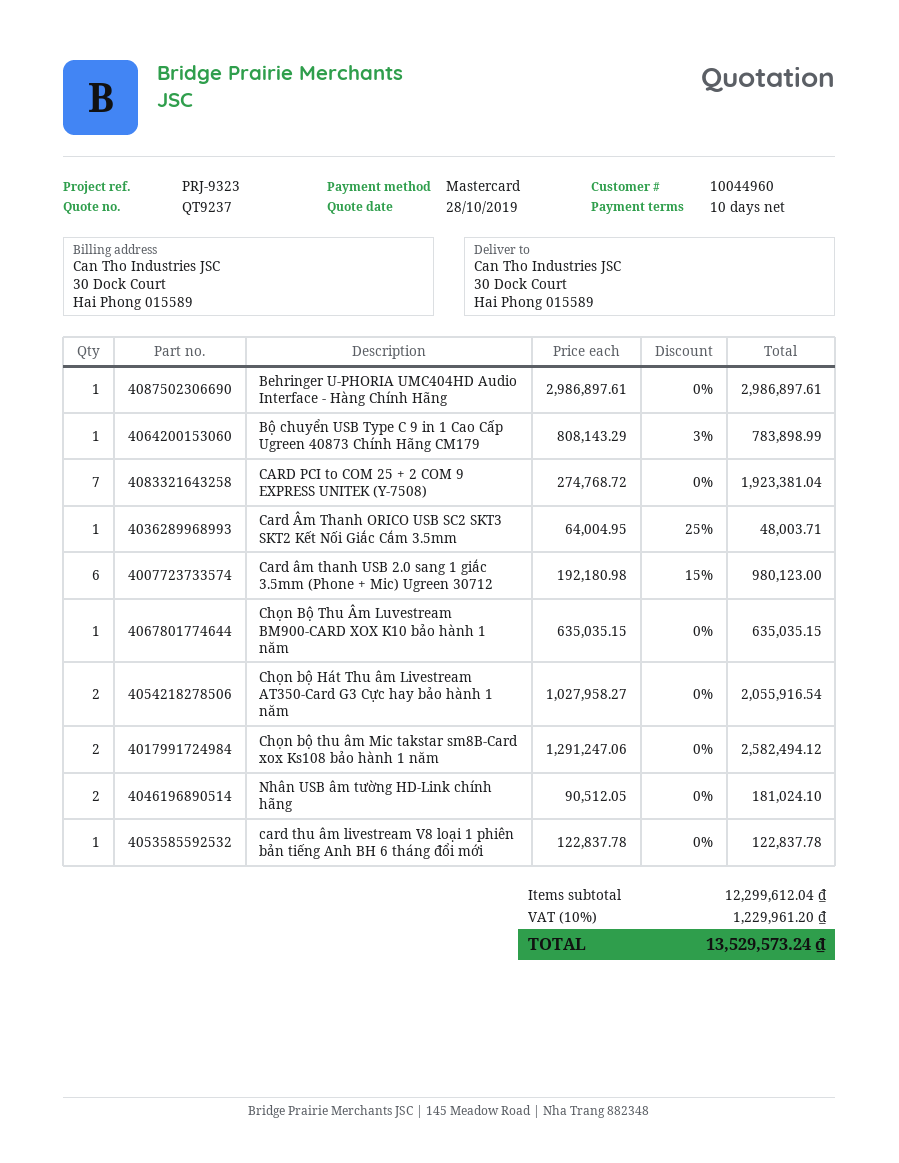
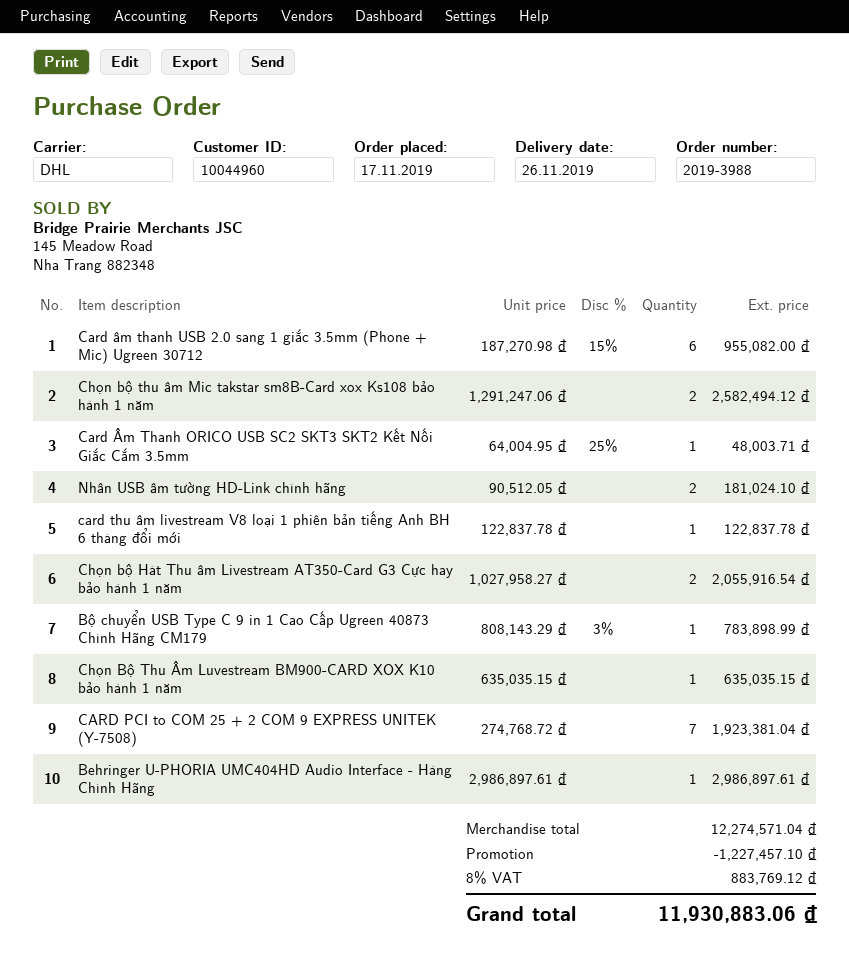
Card âm thanh USB 2.0 sang 1 giắc 3.5mm (Phone + Mic) Ugreen 30712: 6 x 192180.98 - 15% = 980123.00 -> 6 x 187270.98 - 15% = 955082.00
subtotal: 12299612.04 -> 12274571.04
discount: none -> 1227457.10
tax: 10% = 1229961.20 -> 8% = 883769.12
total: 13529573.24 -> 11930883.06

